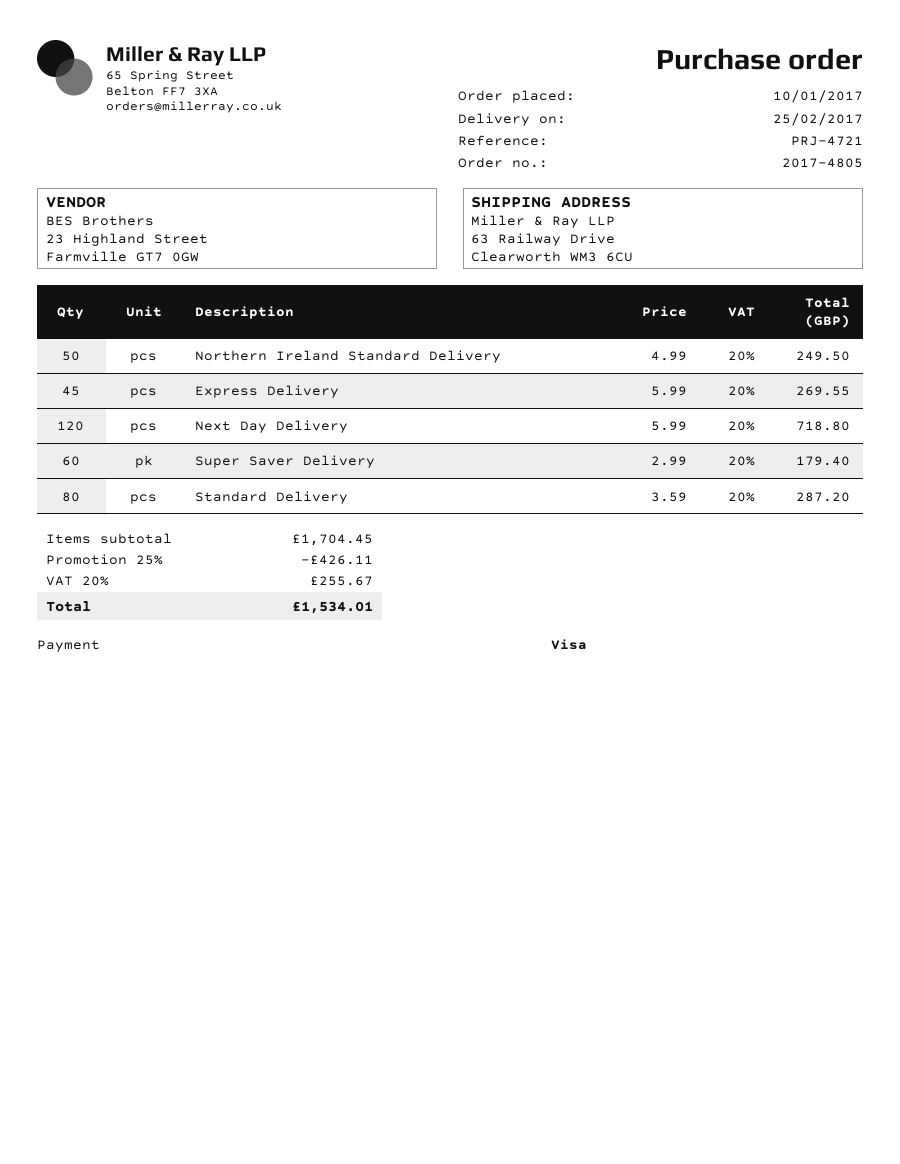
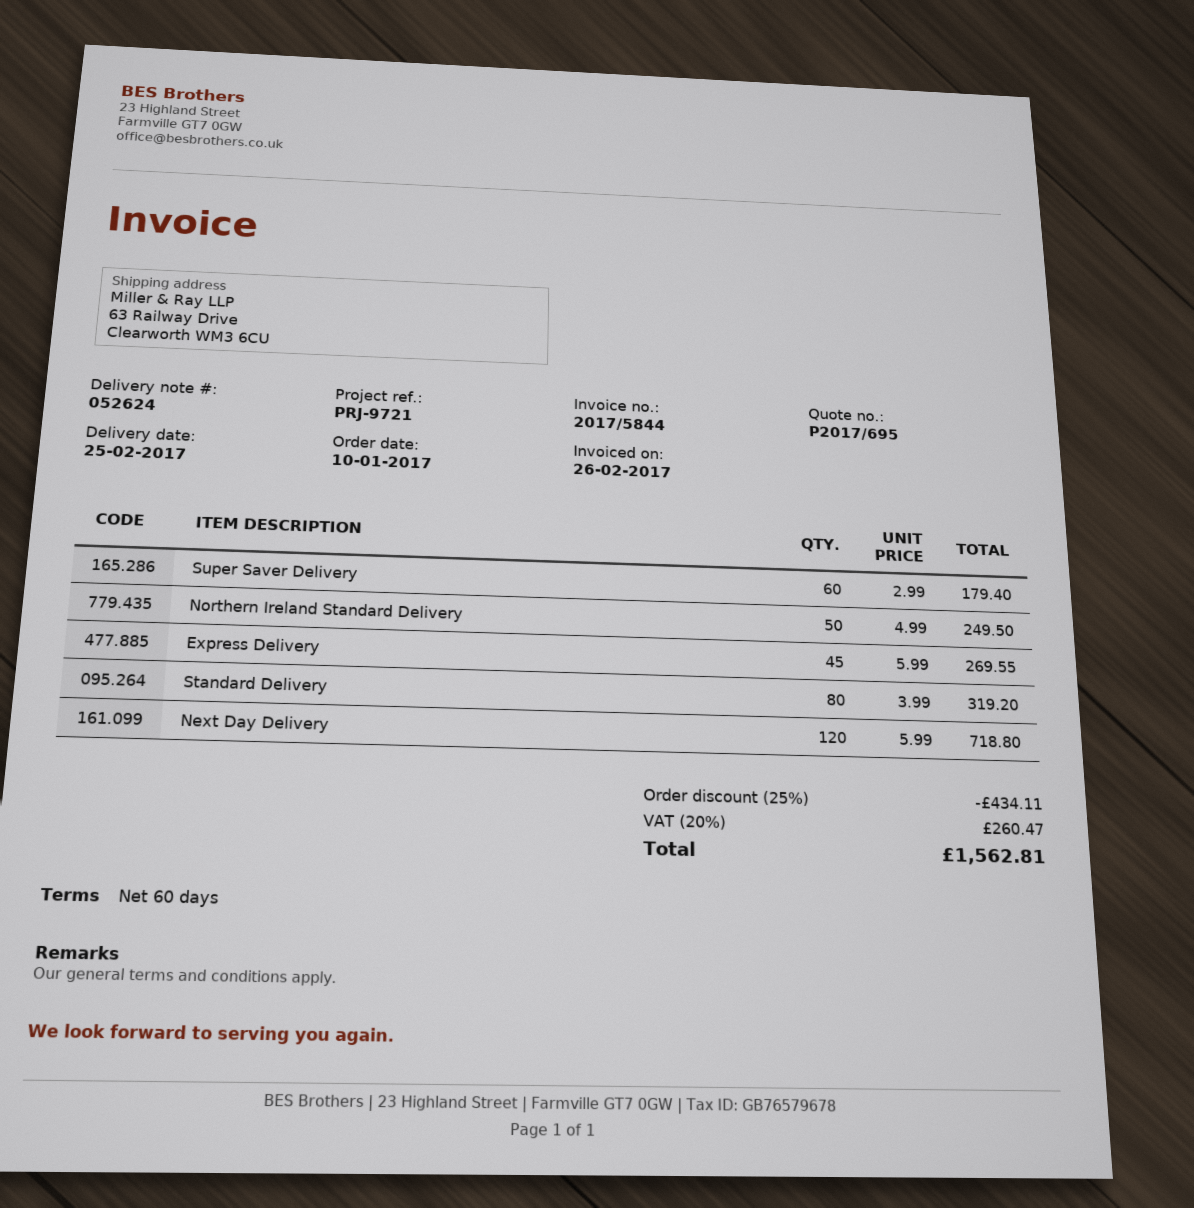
reference: PRJ-4721 -> PRJ-9721
Standard Delivery: 80 x 3.59 = 287.20 -> 80 x 3.99 = 319.20
discount: 25% = 426.11 -> 25% = 434.11
tax: 20% = 255.67 -> 20% = 260.47
total: 1534.01 -> 1562.81

